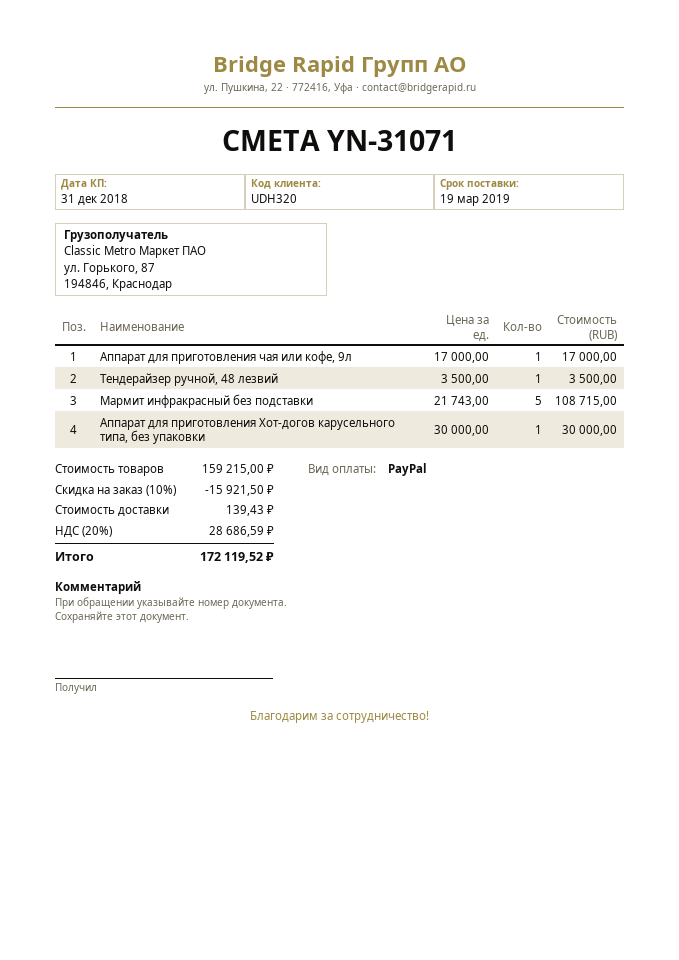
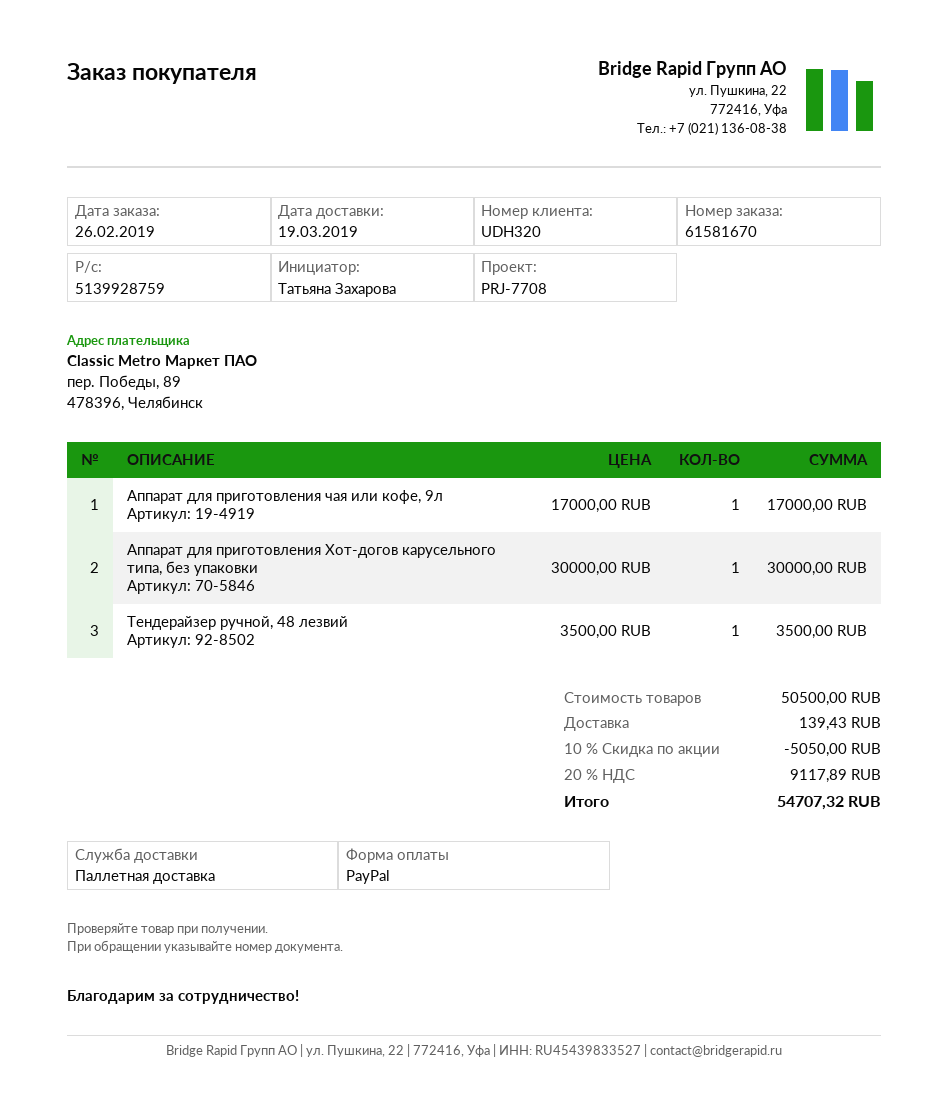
Мармит инфракрасный без подставки: 5 x 21743.00 = 108715.00 -> none
subtotal: 159215.00 -> 50500.00
discount: 10% = 15921.50 -> 10% = 5050.00
tax: 20% = 28686.59 -> 20% = 9117.89
total: 172119.52 -> 54707.32

